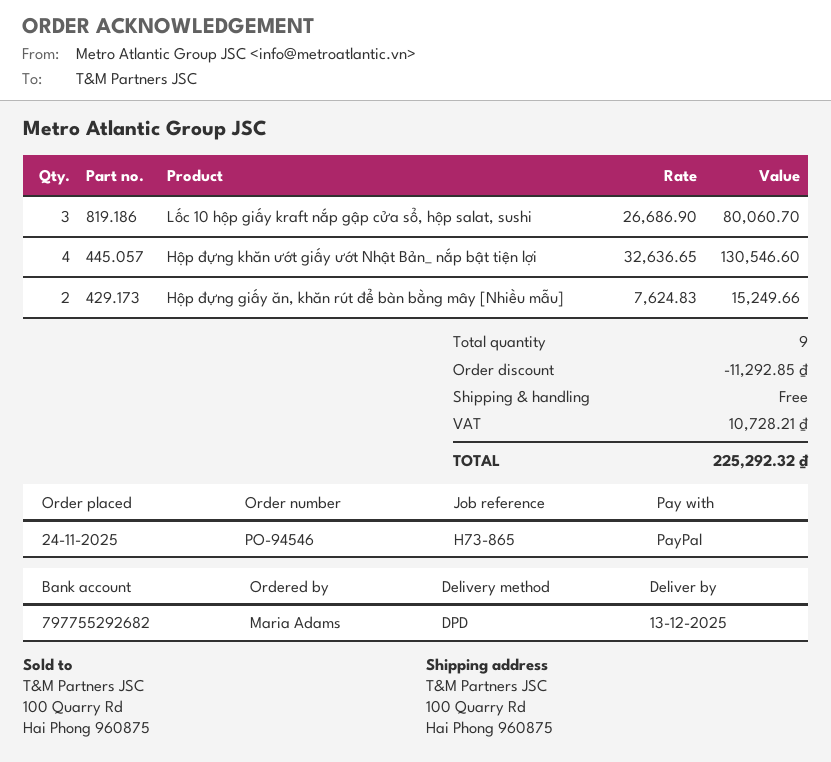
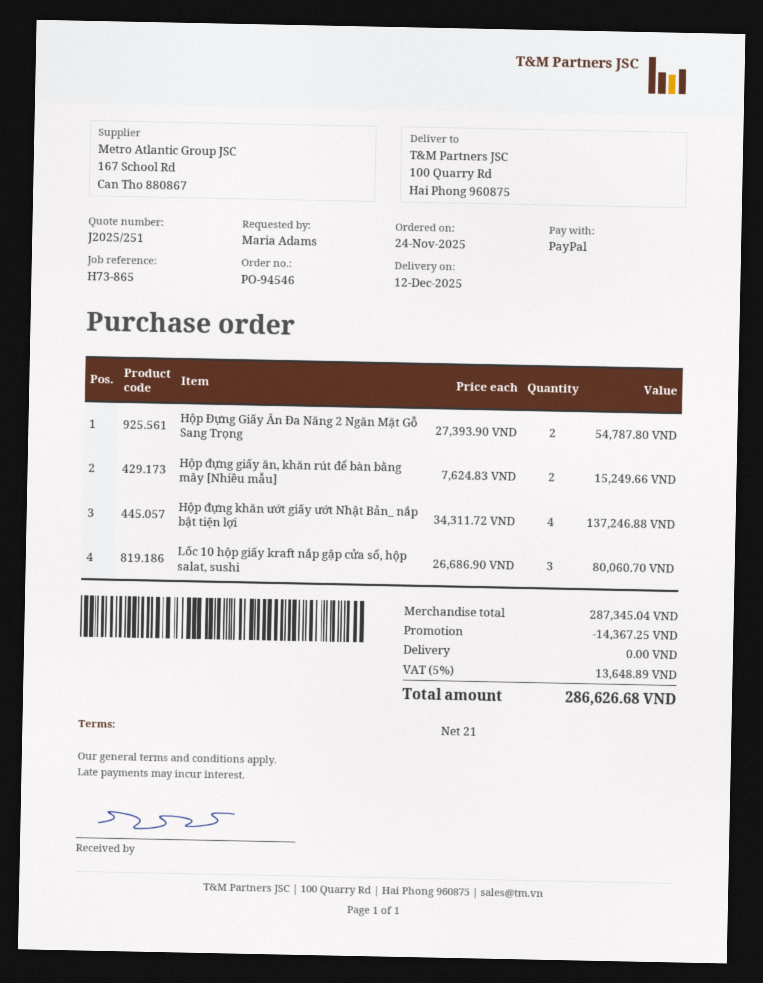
delivery date: 2025-12-13 -> 2025-12-12
Hộp đựng khăn ướt giấy ướt Nhật Bản_ nắp bật tiện lợi: 4 x 32636.65 = 130546.60 -> 4 x 34311.72 = 137246.88
Hộp Đựng Giấy Ăn Đa Năng 2 Ngăn Mặt Gỗ Sang Trọng: none -> 2 x 27393.90 = 54787.80
discount: 11292.85 -> 14367.25
tax: 10728.21 -> 13648.89
total: 225292.32 -> 286626.68

